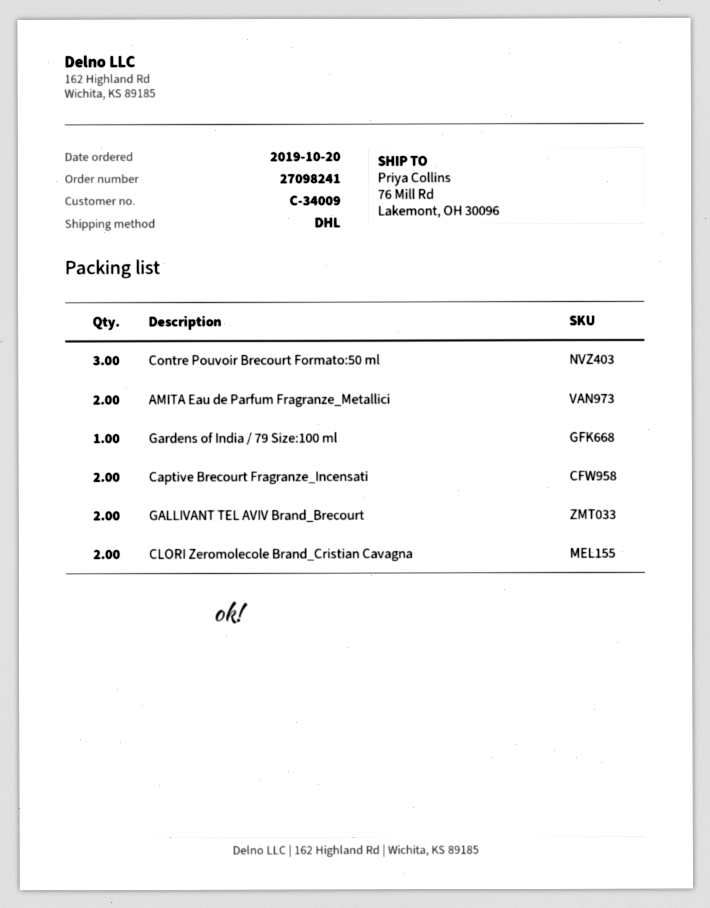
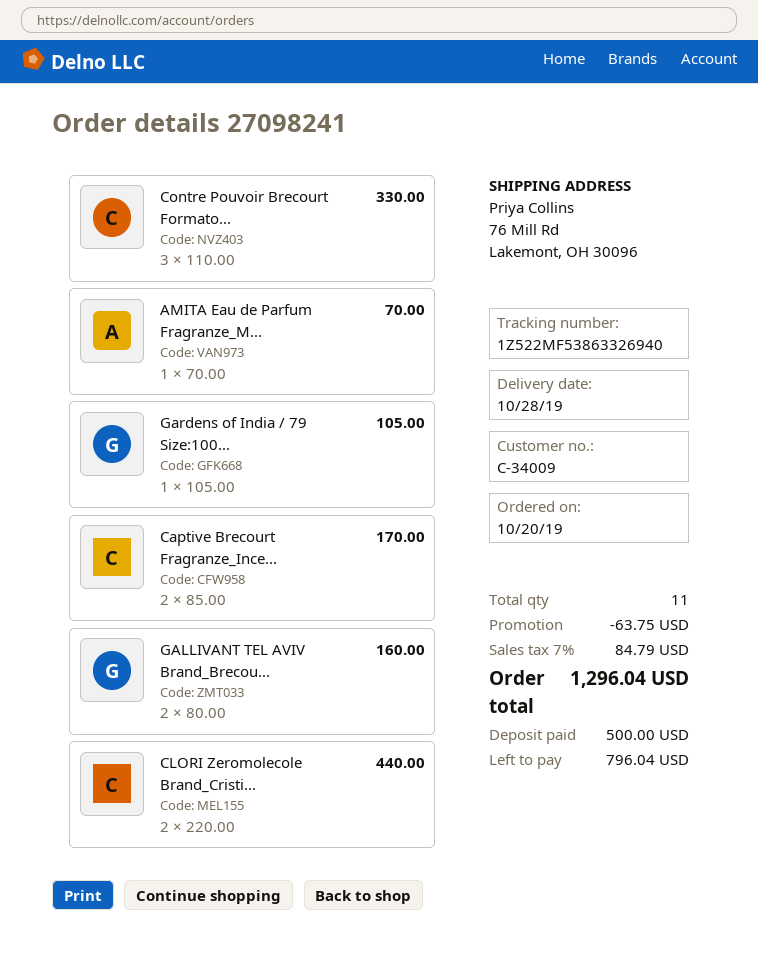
AMITA Eau de Parfum Fragranze_Metallici: 2 -> 1

